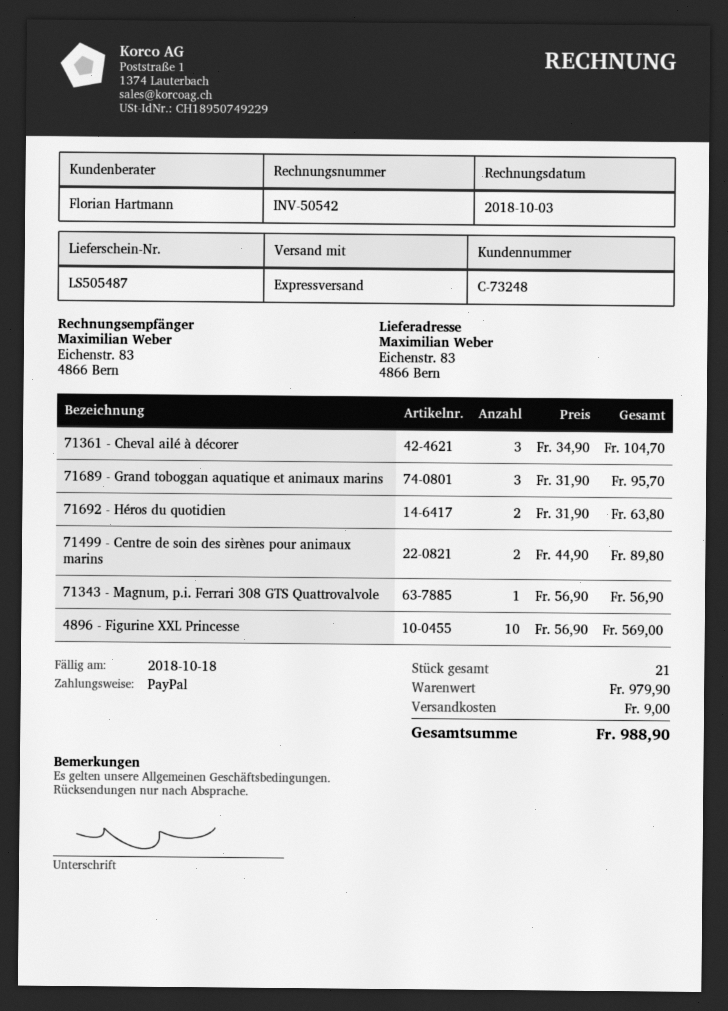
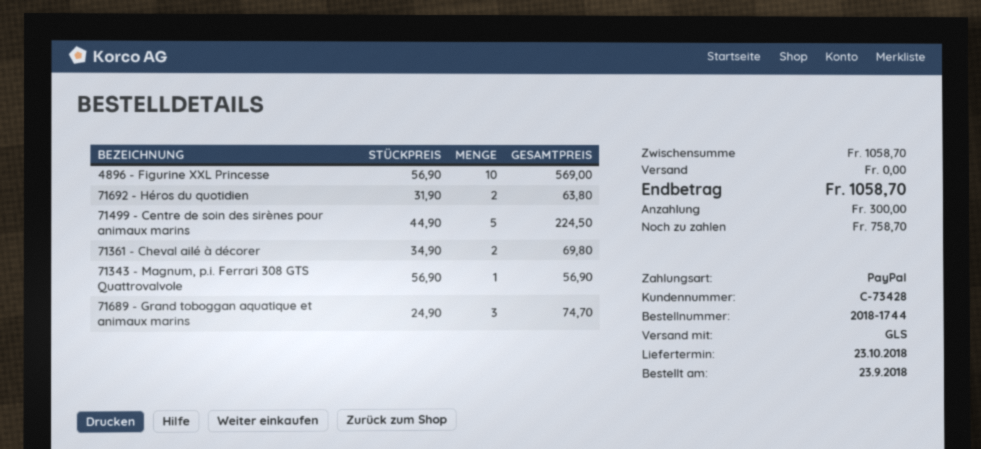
customer number: C-73248 -> C-73428
shipping method: express -> GLS
71361 - Cheval ailé à décorer: 3 x 34.90 = 104.70 -> 2 x 34.90 = 69.80
71689 - Grand toboggan aquatique et animaux marins: 3 x 31.90 = 95.70 -> 3 x 24.90 = 74.70
71499 - Centre de soin des sirènes pour animaux marins: 2 x 44.90 = 89.80 -> 5 x 44.90 = 224.50
subtotal: 979.90 -> 1058.70
shipping: 9.00 -> 0.00
total: 988.90 -> 1058.70

